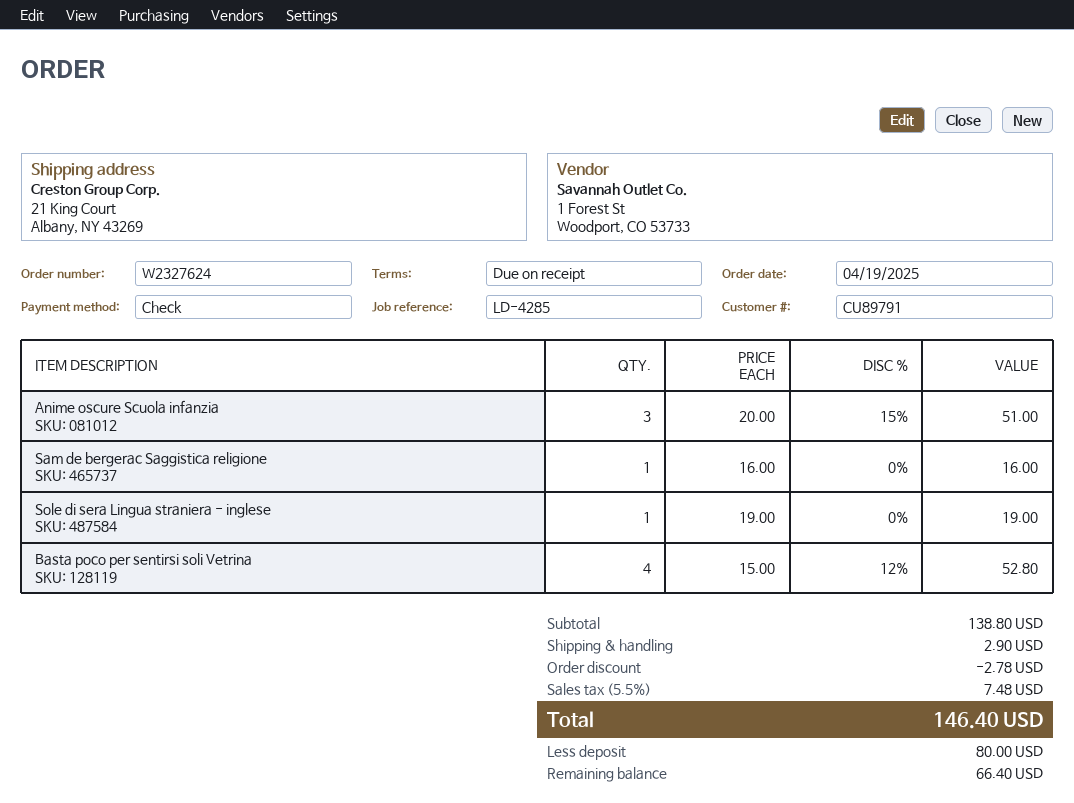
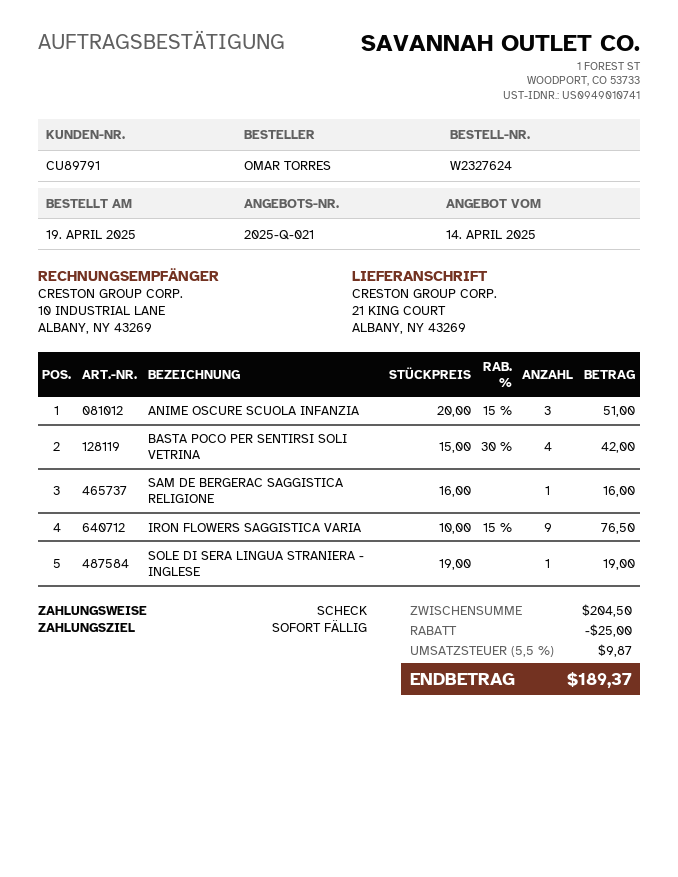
Basta poco per sentirsi soli Vetrina: 4 x 15.00 - 12% = 52.80 -> 4 x 15.00 - 30% = 42.00
IRON FLOWERS SAGGISTICA VARIA: none -> 9 x 10.00 - 15% = 76.50
subtotal: 138.80 -> 204.50
discount: 2.78 -> 25.00
shipping: 2.90 -> none
tax: 5.5% = 7.48 -> 5.5% = 9.87
total: 146.40 -> 189.37

